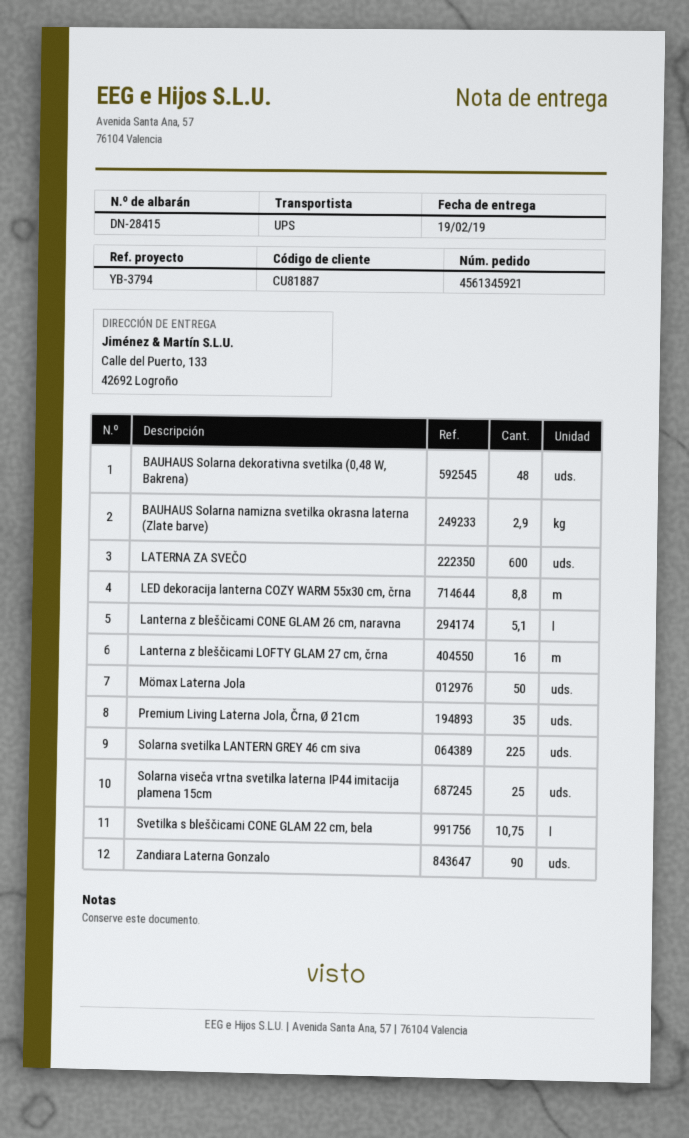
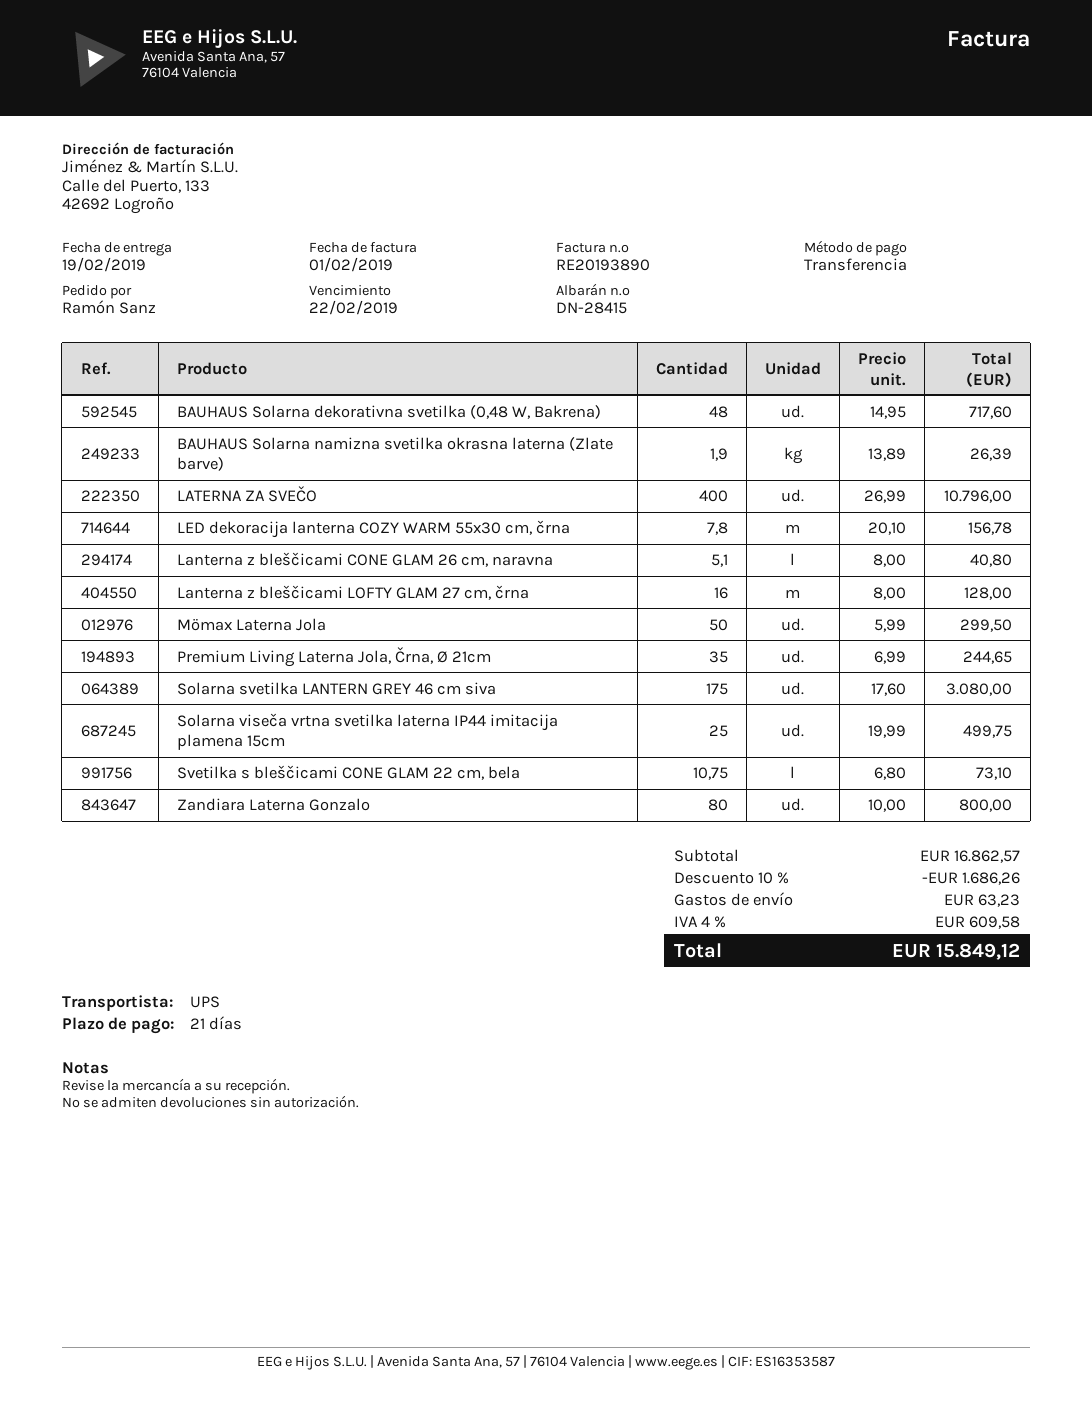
BAUHAUS Solarna namizna svetilka okrasna laterna (Zlate barve): 2.9 -> 1.9
LATERNA ZA SVEČO: 600 -> 400
LED dekoracija lanterna COZY WARM 55x30 cm, črna: 8.8 -> 7.8
Solarna svetilka LANTERN GREY 46 cm siva: 225 -> 175
Zandiara Laterna Gonzalo: 90 -> 80

